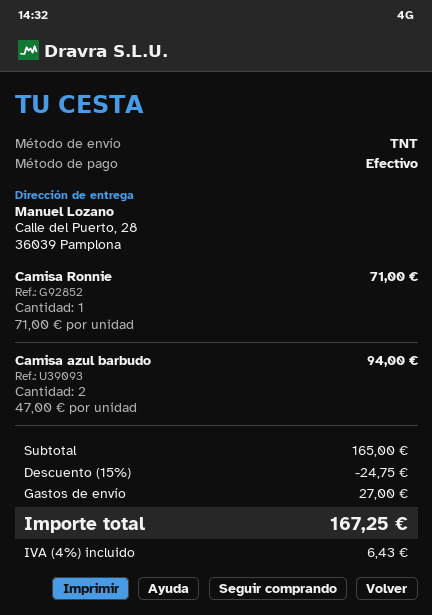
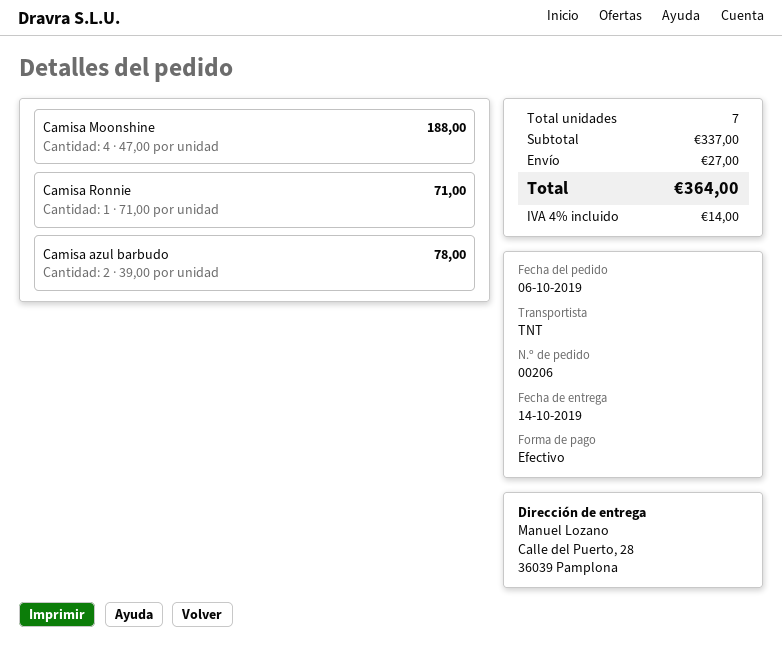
Camisa azul barbudo: 2 x 47.00 = 94.00 -> 2 x 39.00 = 78.00
Camisa Moonshine: none -> 4 x 47.00 = 188.00
subtotal: 165.00 -> 337.00
discount: 15% = 24.75 -> none
tax: 4% = 6.43 -> 4% = 14.00
total: 167.25 -> 364.00

